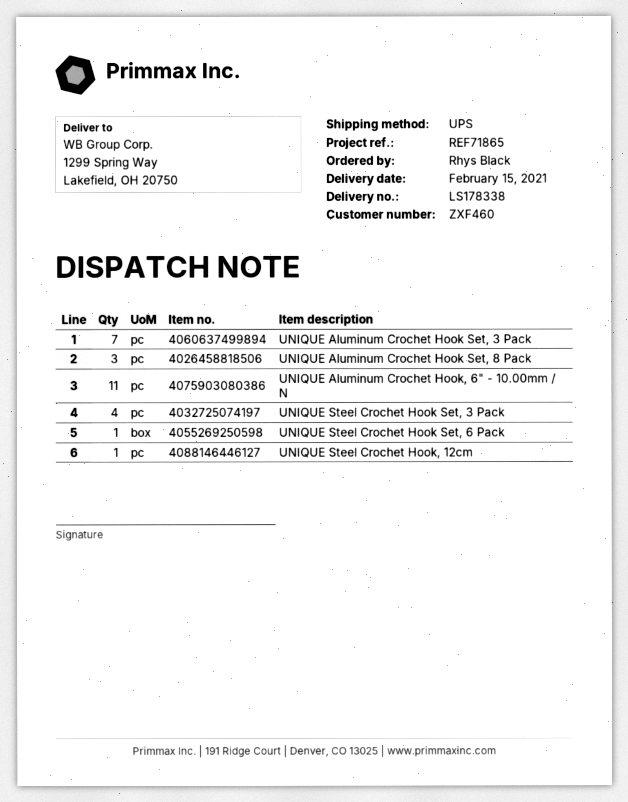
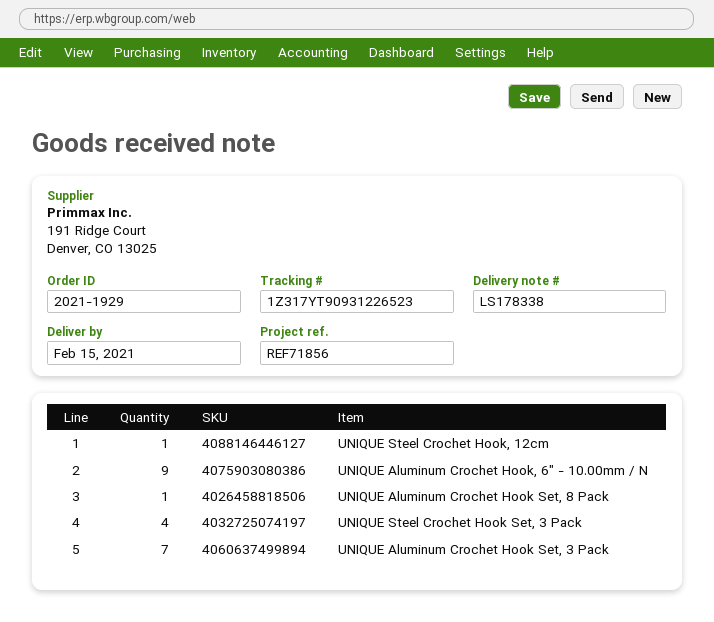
reference: REF71865 -> REF71856
UNIQUE Aluminum Crochet Hook Set, 8 Pack: 3 -> 1
UNIQUE Aluminum Crochet Hook, 6" - 10.00mm / N: 11 -> 9
UNIQUE Steel Crochet Hook Set, 6 Pack: 1 -> none

